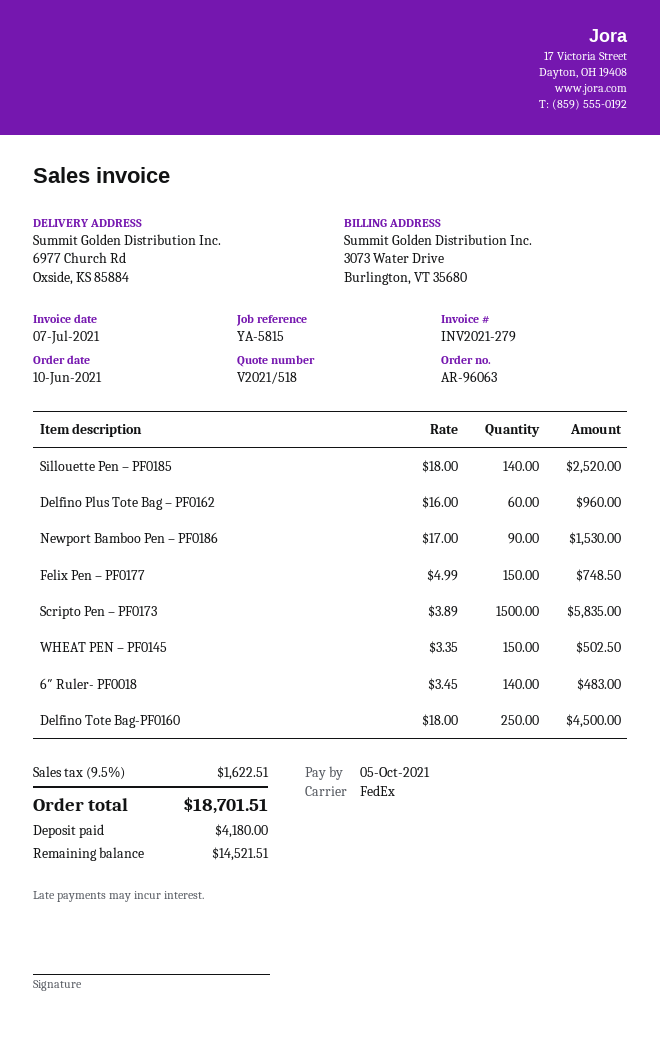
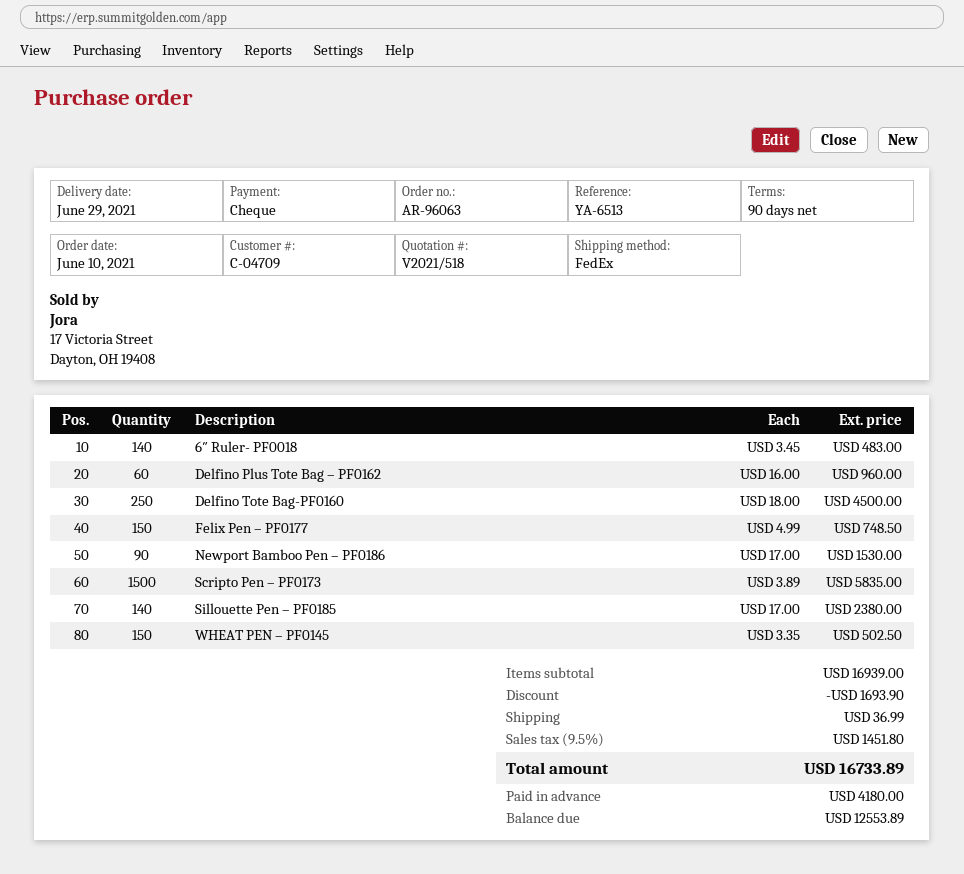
reference: YA-5815 -> YA-6513
Sillouette Pen – PF0185: 140 x 18.00 = 2520.00 -> 140 x 17.00 = 2380.00
discount: none -> 1693.90
shipping: none -> 36.99
tax: 9.5% = 1622.51 -> 9.5% = 1451.80
total: 18701.51 -> 16733.89
balance: 14521.51 -> 12553.89

